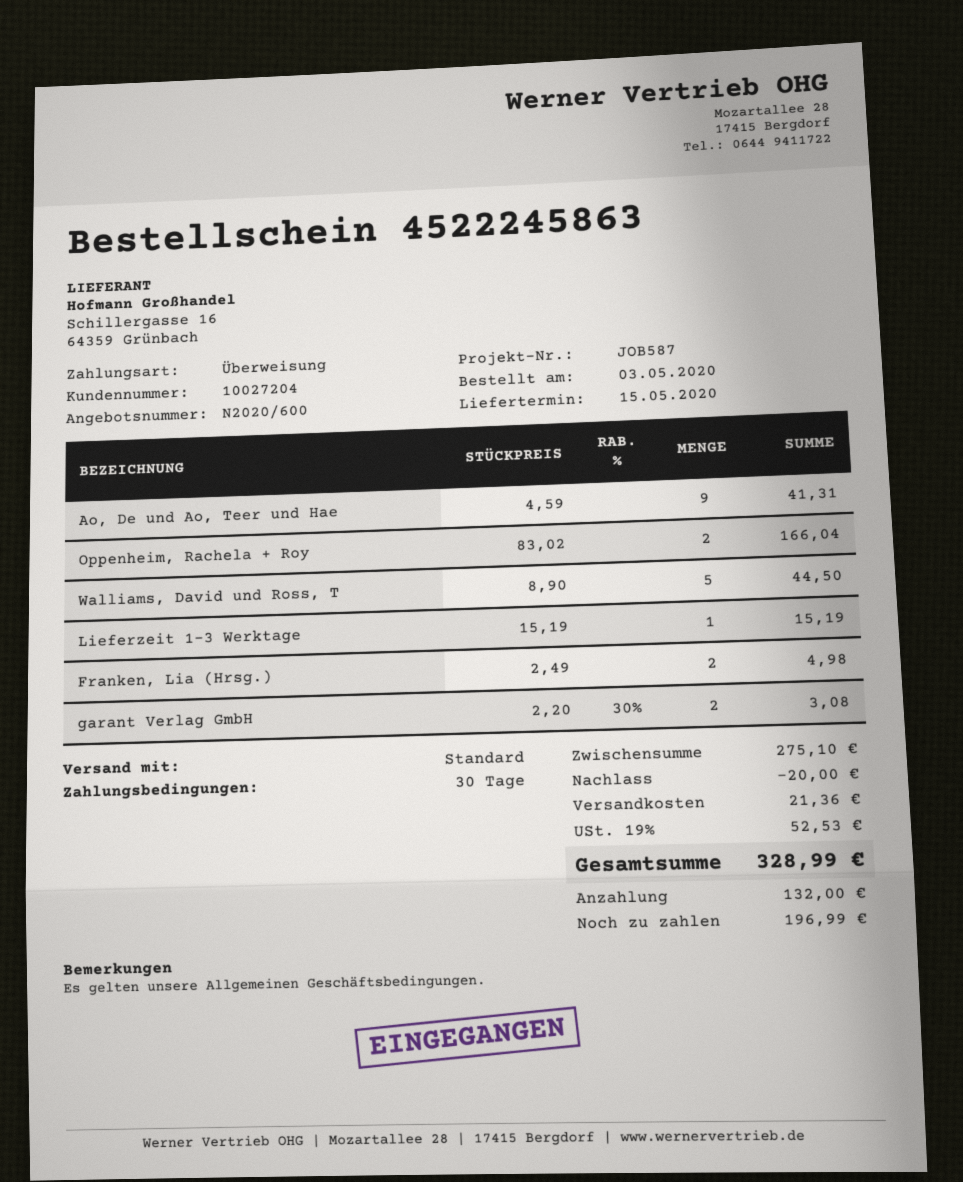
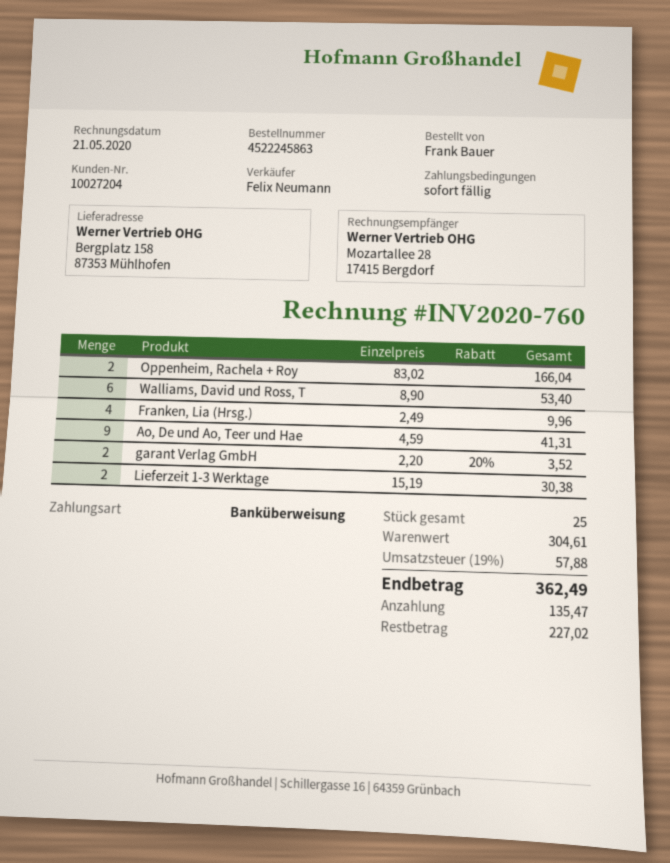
payment terms: 30 days -> on receipt
Walliams, David und Ross, T: 5 x 8.90 = 44.50 -> 6 x 8.90 = 53.40
Lieferzeit 1-3 Werktage: 1 x 15.19 = 15.19 -> 2 x 15.19 = 30.38
Franken, Lia (Hrsg.): 2 x 2.49 = 4.98 -> 4 x 2.49 = 9.96
garant Verlag GmbH: 2 x 2.20 - 30% = 3.08 -> 2 x 2.20 - 20% = 3.52
subtotal: 275.10 -> 304.61
discount: 20.00 -> none
shipping: 21.36 -> none
tax: 19% = 52.53 -> 19% = 57.88
total: 328.99 -> 362.49
deposit: 132.00 -> 135.47
balance: 196.99 -> 227.02

